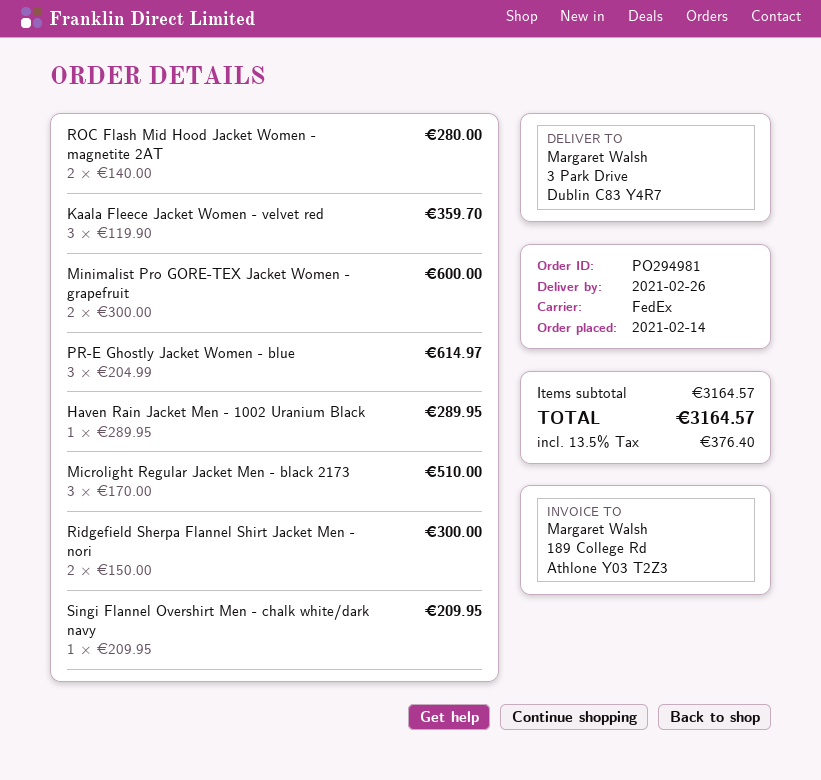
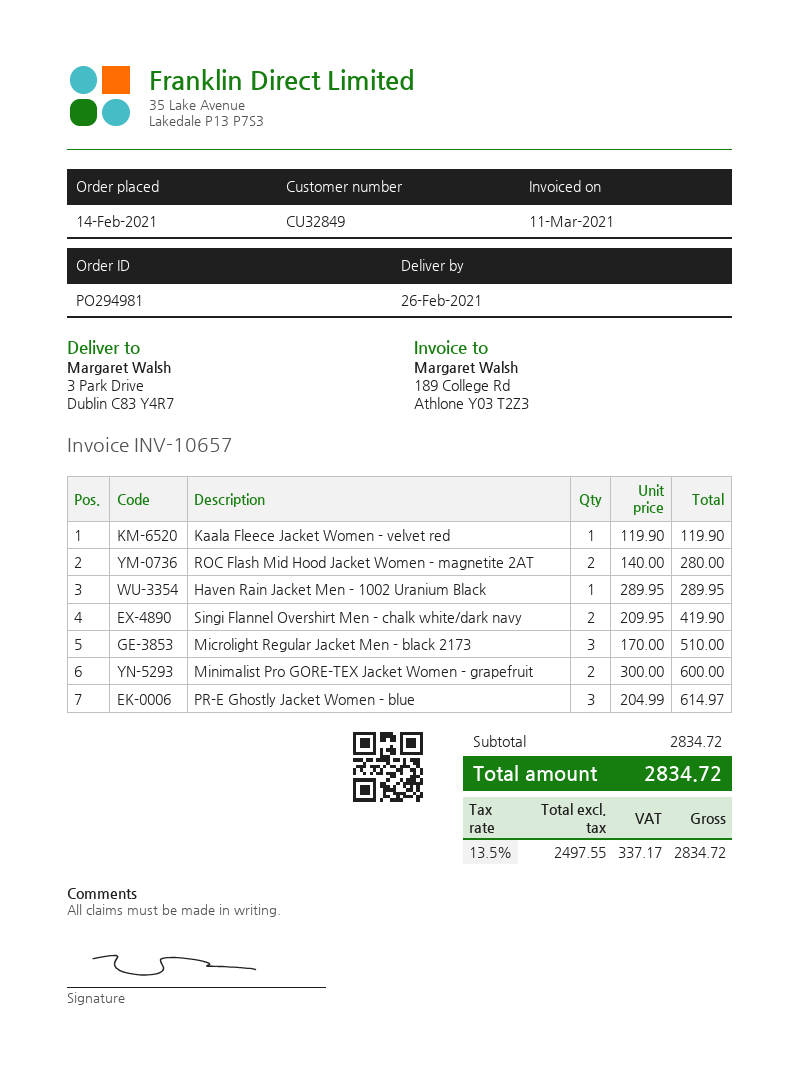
Kaala Fleece Jacket Women - velvet red: 3 x 119.90 = 359.70 -> 1 x 119.90 = 119.90
Ridgefield Sherpa Flannel Shirt Jacket Men - nori: 2 x 150.00 = 300.00 -> none
Singi Flannel Overshirt Men - chalk white/dark navy: 1 x 209.95 = 209.95 -> 2 x 209.95 = 419.90
subtotal: 3164.57 -> 2834.72
tax: 13.5% = 376.40 -> 13.5% = 337.17
total: 3164.57 -> 2834.72

